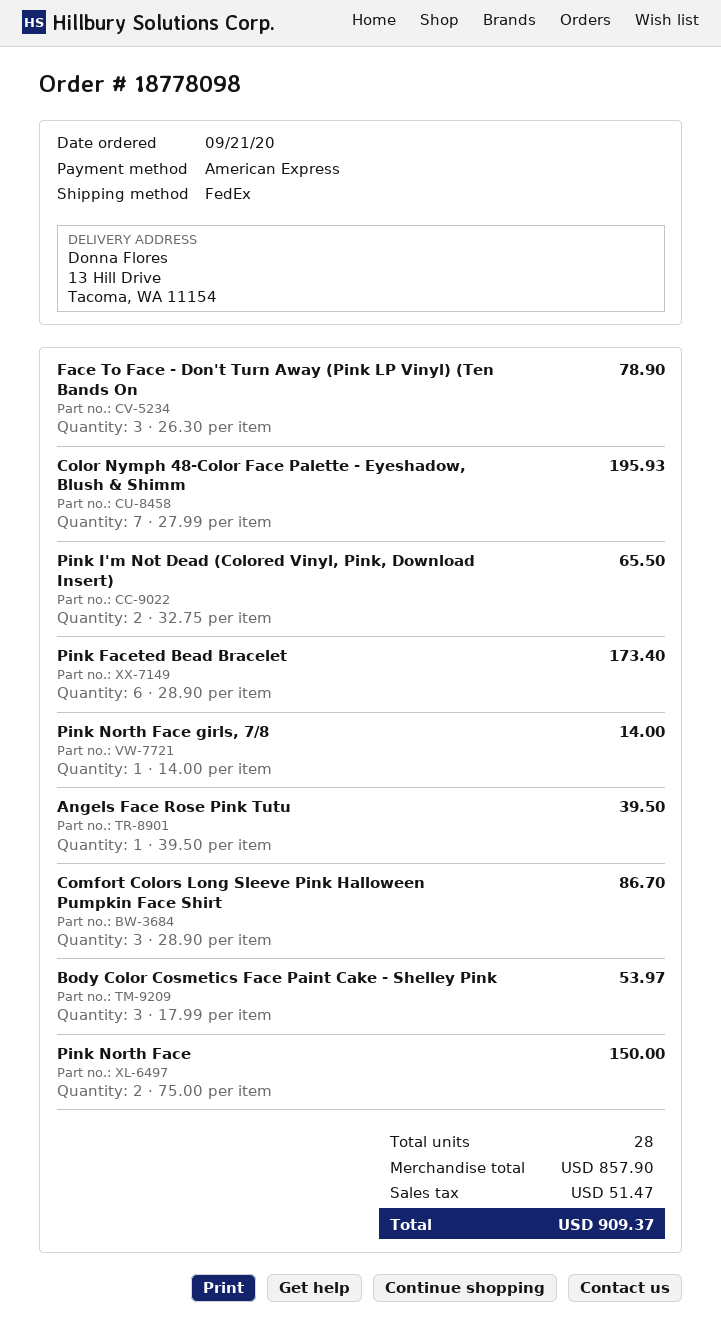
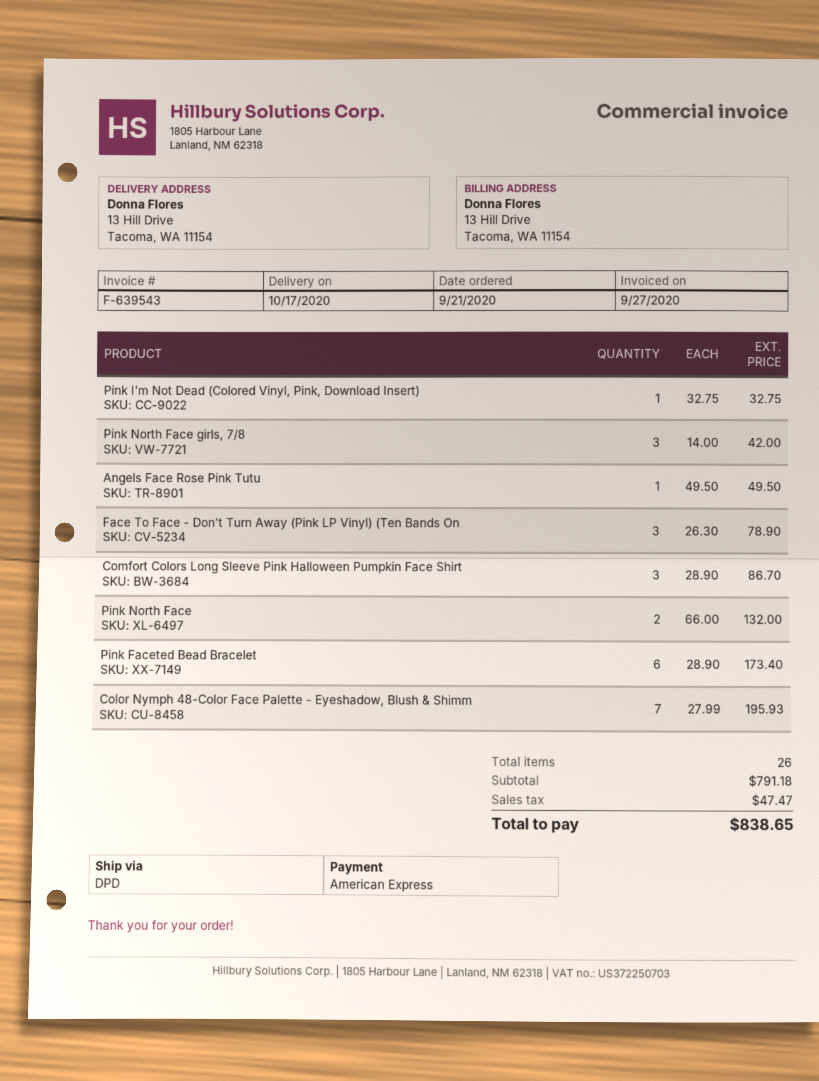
shipping method: FedEx -> DPD
Pink I'm Not Dead (Colored Vinyl, Pink, Download Insert): 2 x 32.75 = 65.50 -> 1 x 32.75 = 32.75
Pink North Face girls, 7/8: 1 x 14.00 = 14.00 -> 3 x 14.00 = 42.00
Angels Face Rose Pink Tutu: 1 x 39.50 = 39.50 -> 1 x 49.50 = 49.50
Body Color Cosmetics Face Paint Cake - Shelley Pink: 3 x 17.99 = 53.97 -> none
Pink North Face: 2 x 75.00 = 150.00 -> 2 x 66.00 = 132.00
total quantity: 28 -> 26
subtotal: 857.90 -> 791.18
tax: 51.47 -> 47.47
total: 909.37 -> 838.65

